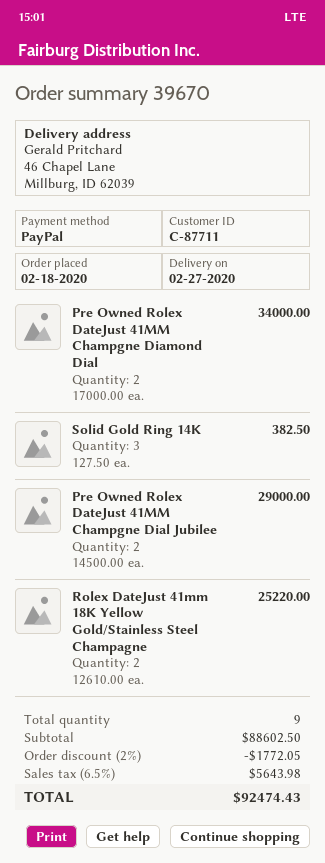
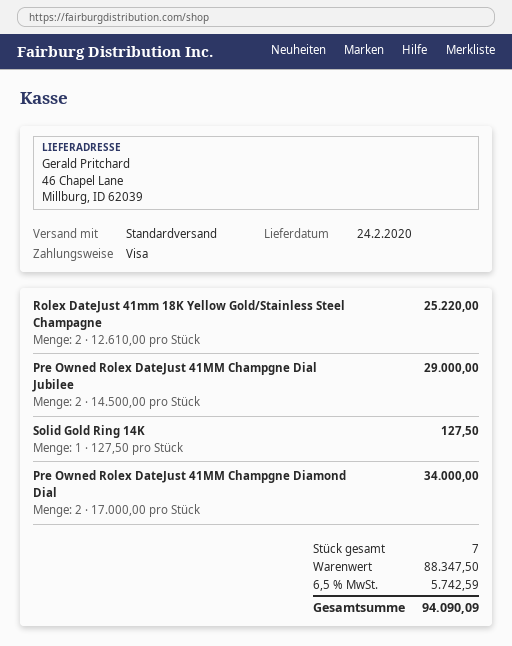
delivery date: 2020-02-27 -> 2020-02-24
payment method: PayPal -> Visa
Solid Gold Ring 14K: 3 x 127.50 = 382.50 -> 1 x 127.50 = 127.50
total quantity: 9 -> 7
subtotal: 88602.50 -> 88347.50
discount: 2% = 1772.05 -> none
tax: 6.5% = 5643.98 -> 6.5% = 5742.59
total: 92474.43 -> 94090.09

